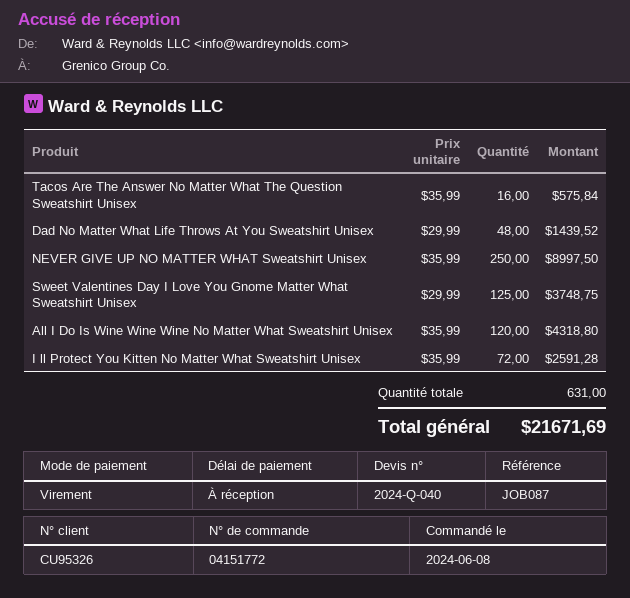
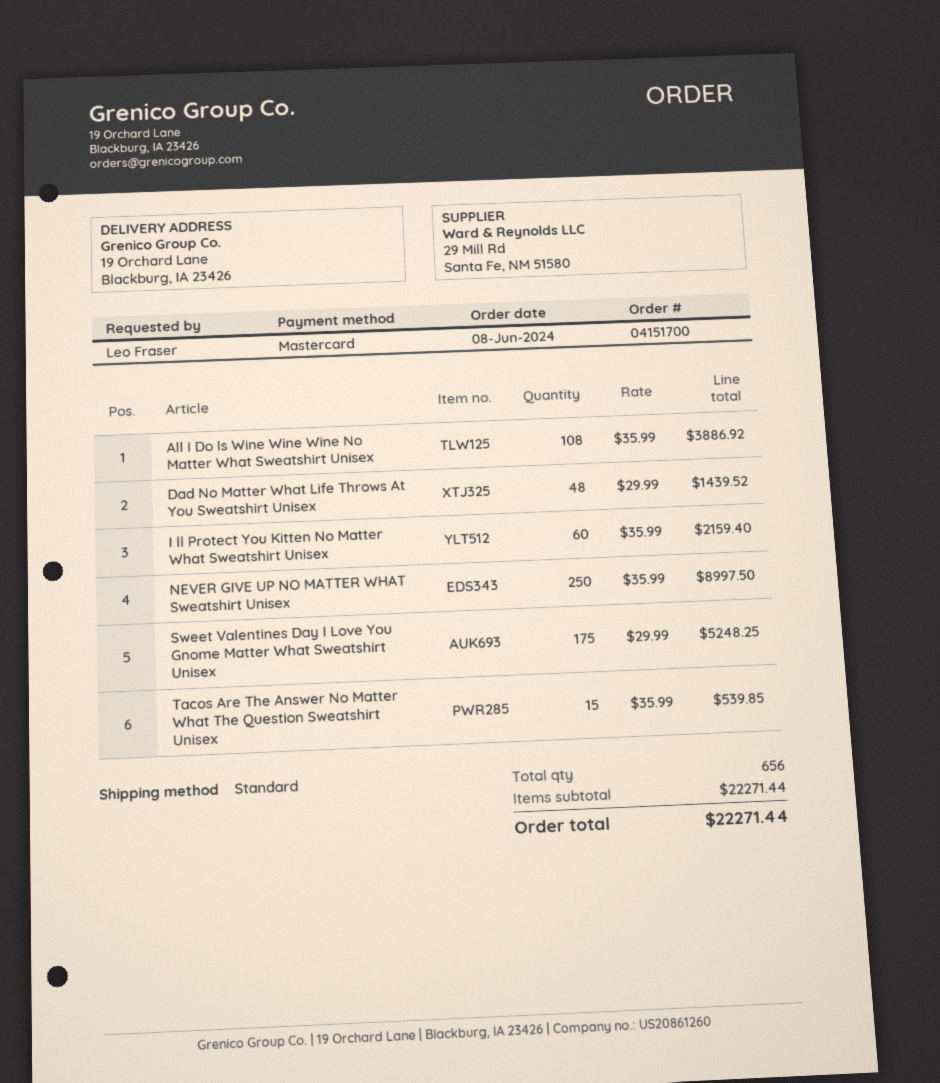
order number: 04151772 -> 04151700
payment method: bank transfer -> Mastercard
Tacos Are The Answer No Matter What The Question Sweatshirt Unisex: 16 x 35.99 = 575.84 -> 15 x 35.99 = 539.85
Sweet Valentines Day I Love You Gnome Matter What Sweatshirt Unisex: 125 x 29.99 = 3748.75 -> 175 x 29.99 = 5248.25
All I Do Is Wine Wine Wine No Matter What Sweatshirt Unisex: 120 x 35.99 = 4318.80 -> 108 x 35.99 = 3886.92
I ll Protect You Kitten No Matter What Sweatshirt Unisex: 72 x 35.99 = 2591.28 -> 60 x 35.99 = 2159.40
total quantity: 631 -> 656
total: 21671.69 -> 22271.44

